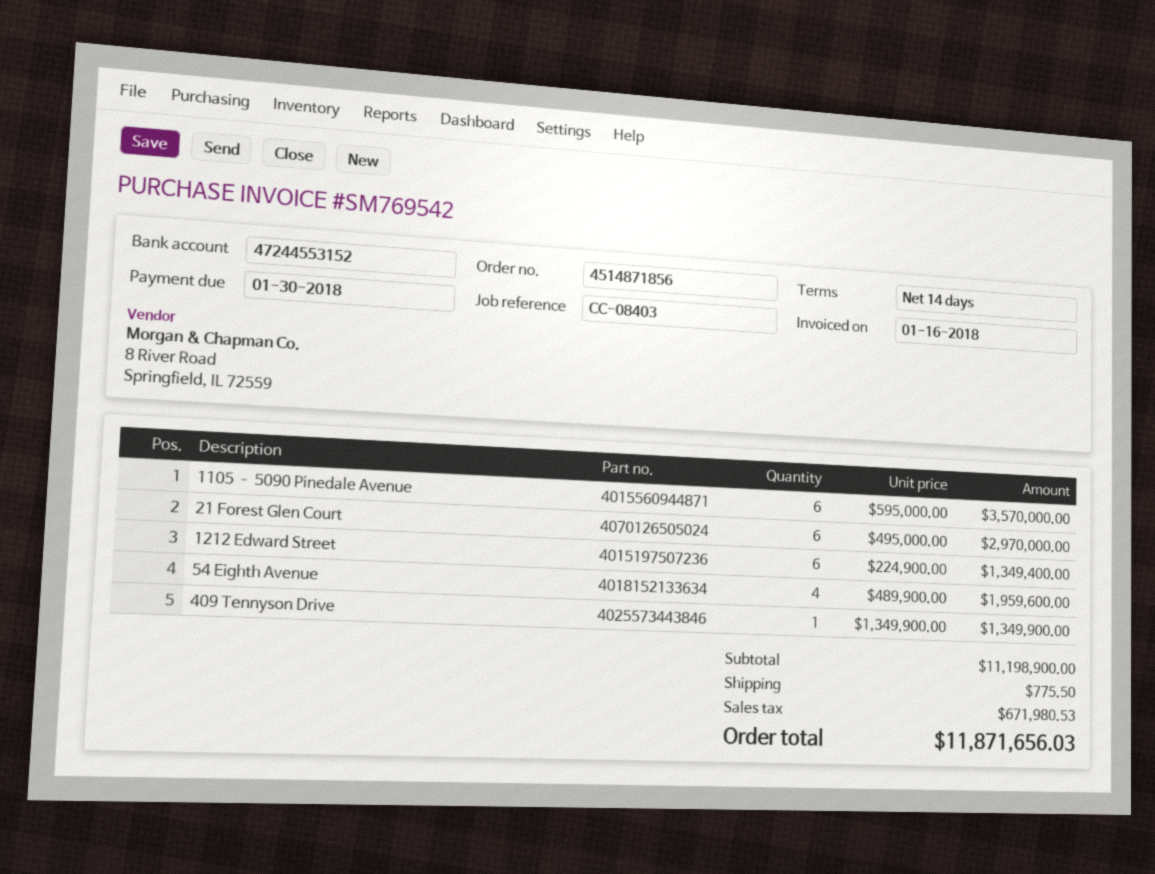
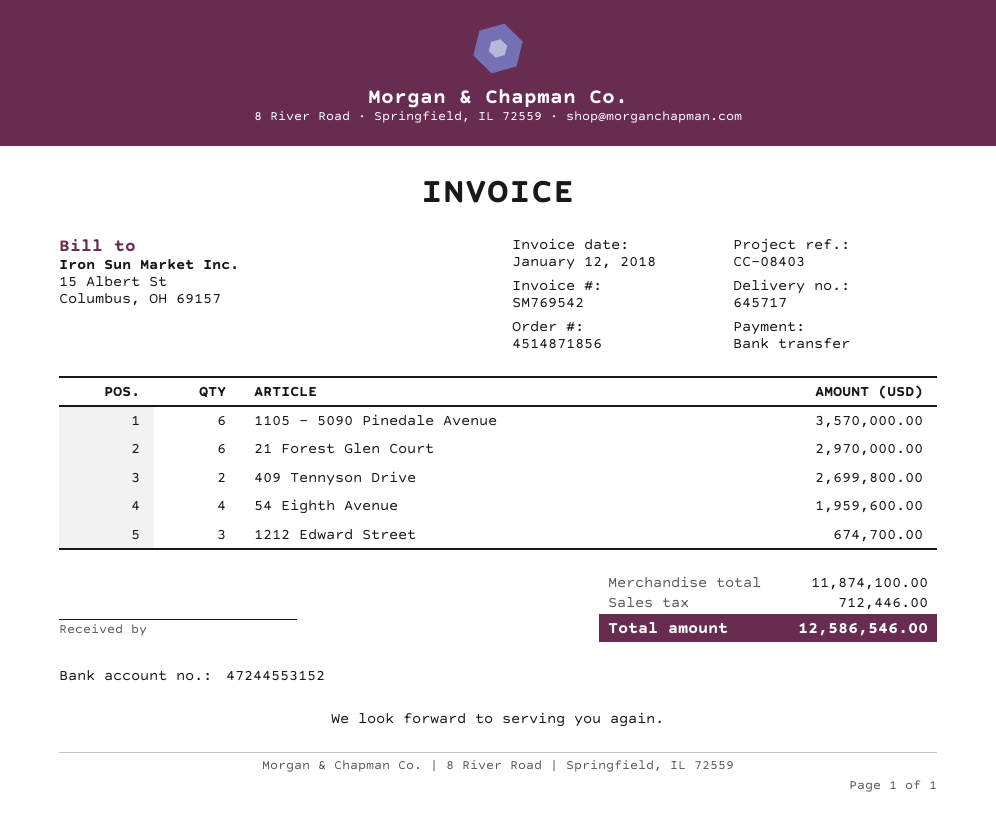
invoice date: 2018-01-16 -> 2018-01-12
1212 Edward Street: 6 for 1349400.00 -> 3 for 674700.00
409 Tennyson Drive: 1 for 1349900.00 -> 2 for 2699800.00
subtotal: 11198900.00 -> 11874100.00
shipping: 775.50 -> none
tax: 671980.53 -> 712446.00
total: 11871656.03 -> 12586546.00

